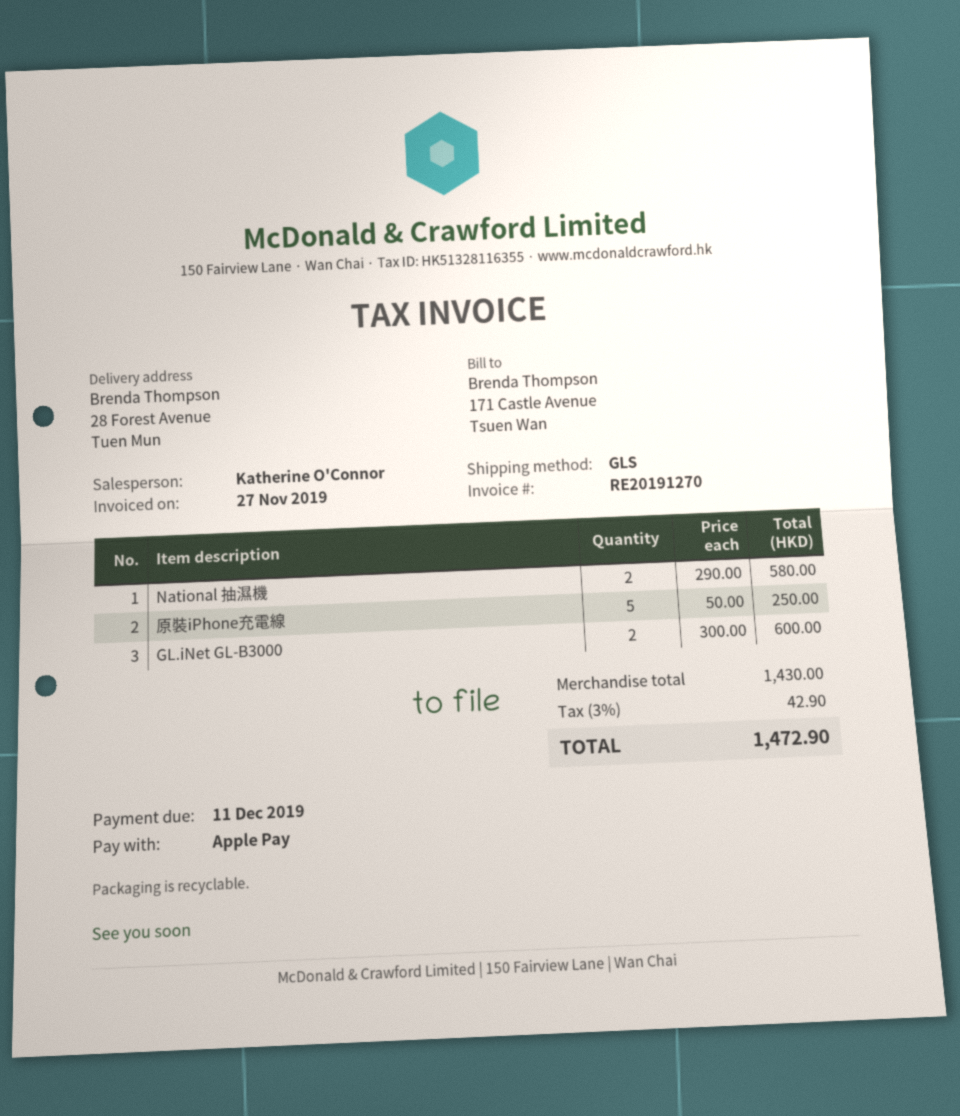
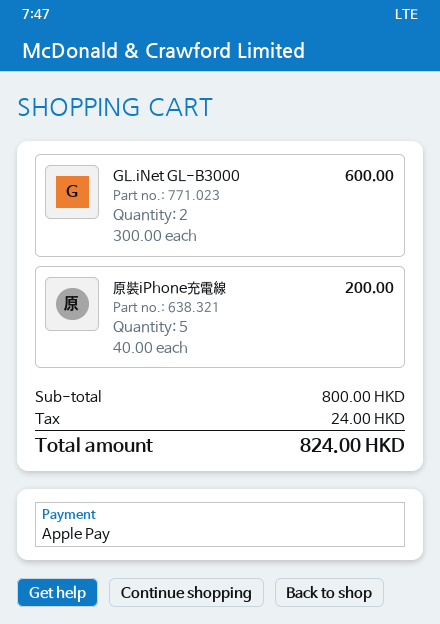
National 抽濕機: 2 x 290.00 = 580.00 -> none
原裝iPhone充電線: 5 x 50.00 = 250.00 -> 5 x 40.00 = 200.00
subtotal: 1430.00 -> 800.00
tax: 42.90 -> 24.00
total: 1472.90 -> 824.00

